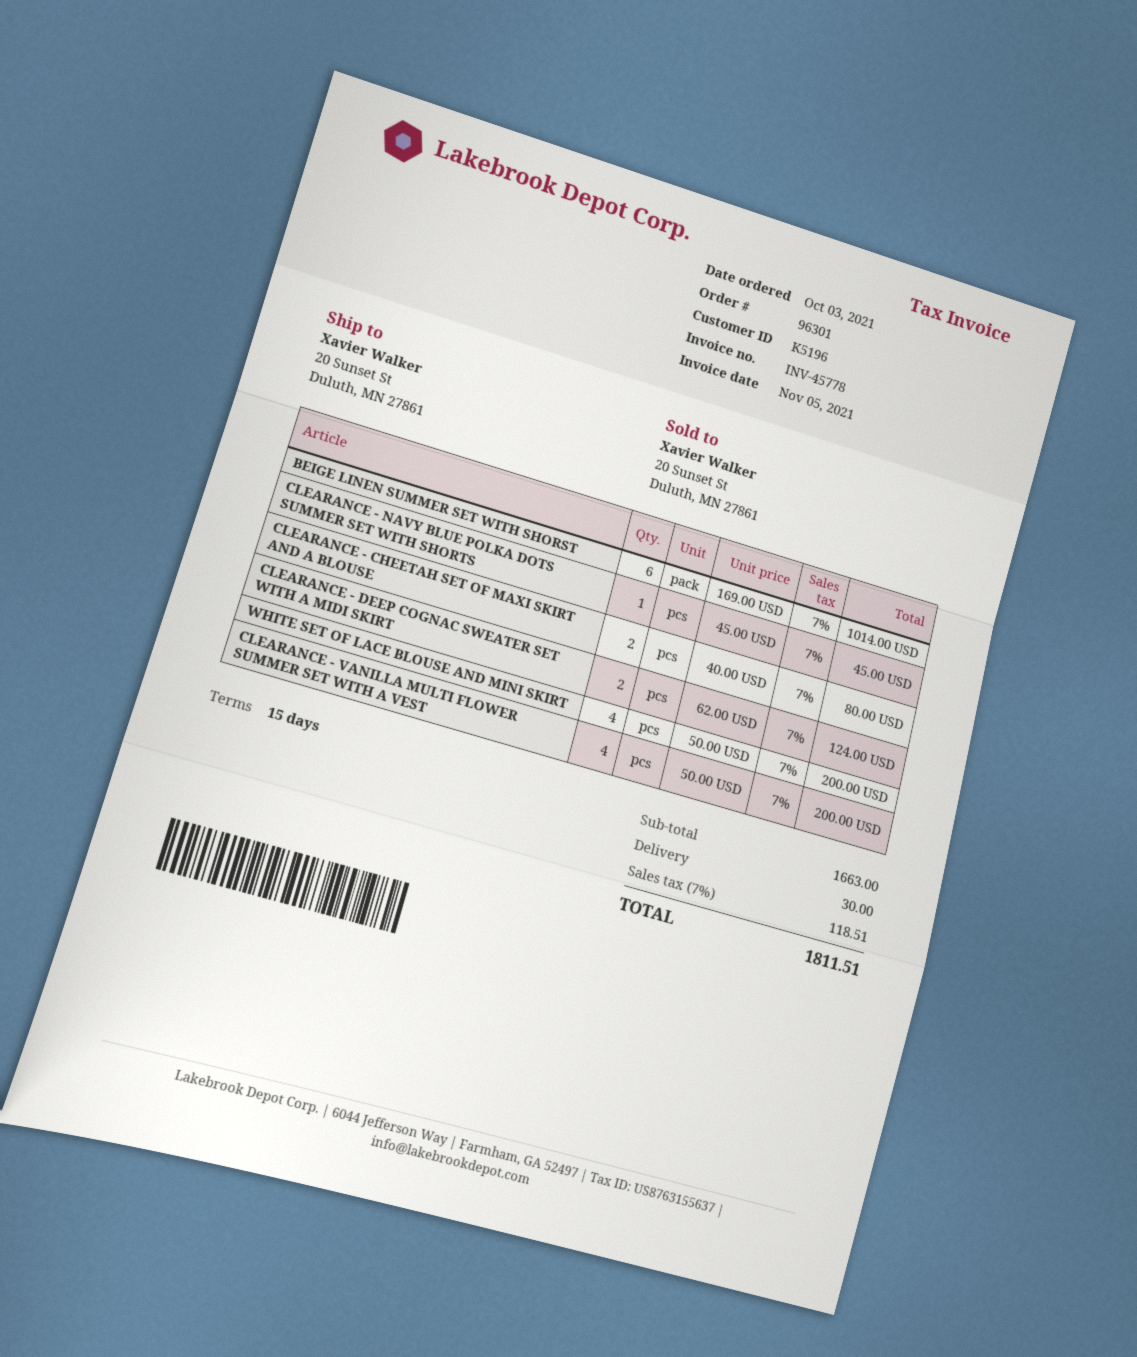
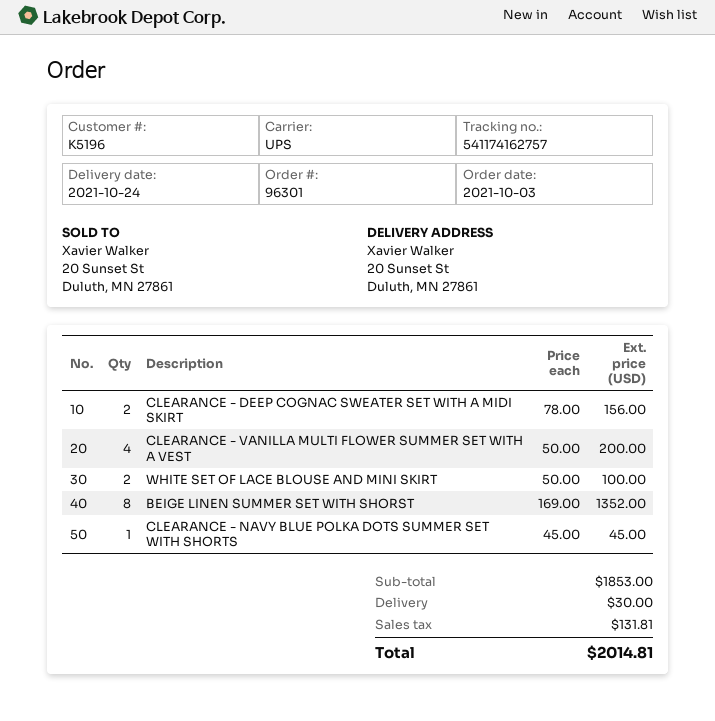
BEIGE LINEN SUMMER SET WITH SHORST: 6 x 169.00 = 1014.00 -> 8 x 169.00 = 1352.00
CLEARANCE - CHEETAH SET OF MAXI SKIRT AND A BLOUSE: 2 x 40.00 = 80.00 -> none
CLEARANCE - DEEP COGNAC SWEATER SET WITH A MIDI SKIRT: 2 x 62.00 = 124.00 -> 2 x 78.00 = 156.00
WHITE SET OF LACE BLOUSE AND MINI SKIRT: 4 x 50.00 = 200.00 -> 2 x 50.00 = 100.00
subtotal: 1663.00 -> 1853.00
tax: 118.51 -> 131.81
total: 1811.51 -> 2014.81

